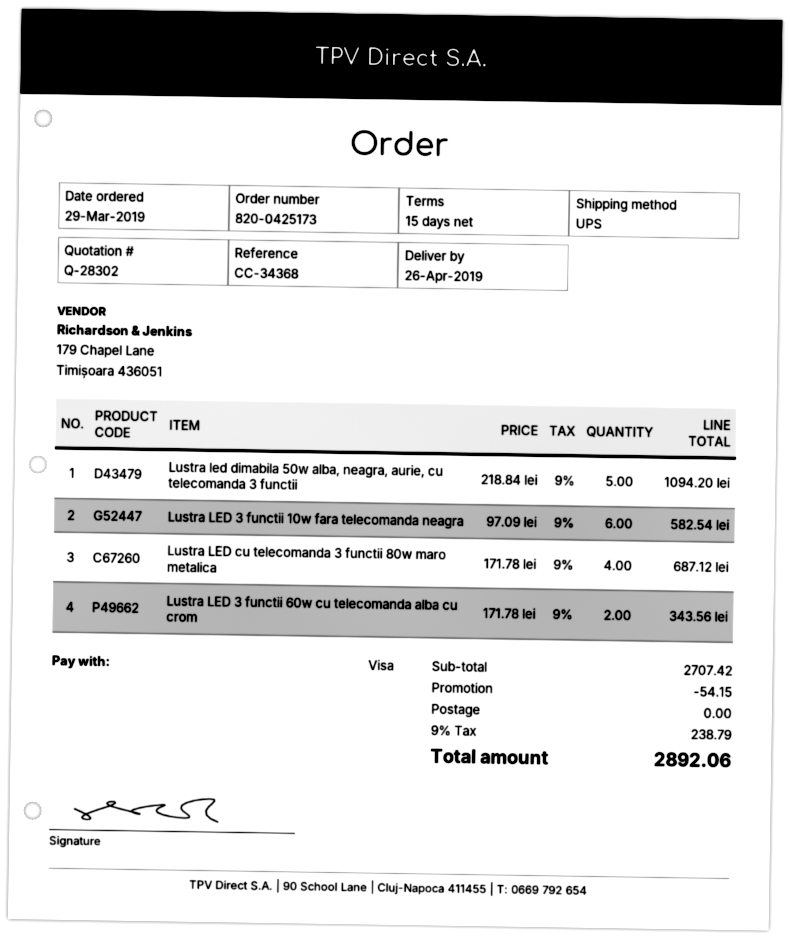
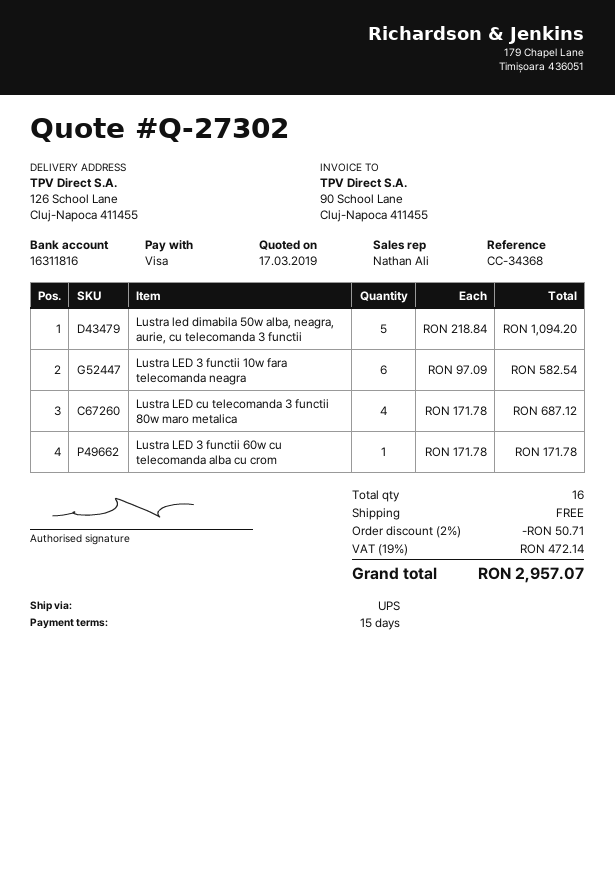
quote number: Q-28302 -> Q-27302
Lustra LED 3 functii 60w cu telecomanda alba cu crom: 2 x 171.78 = 343.56 -> 1 x 171.78 = 171.78
discount: 54.15 -> 50.71
tax: 9% = 238.79 -> 19% = 472.14
total: 2892.06 -> 2957.07

